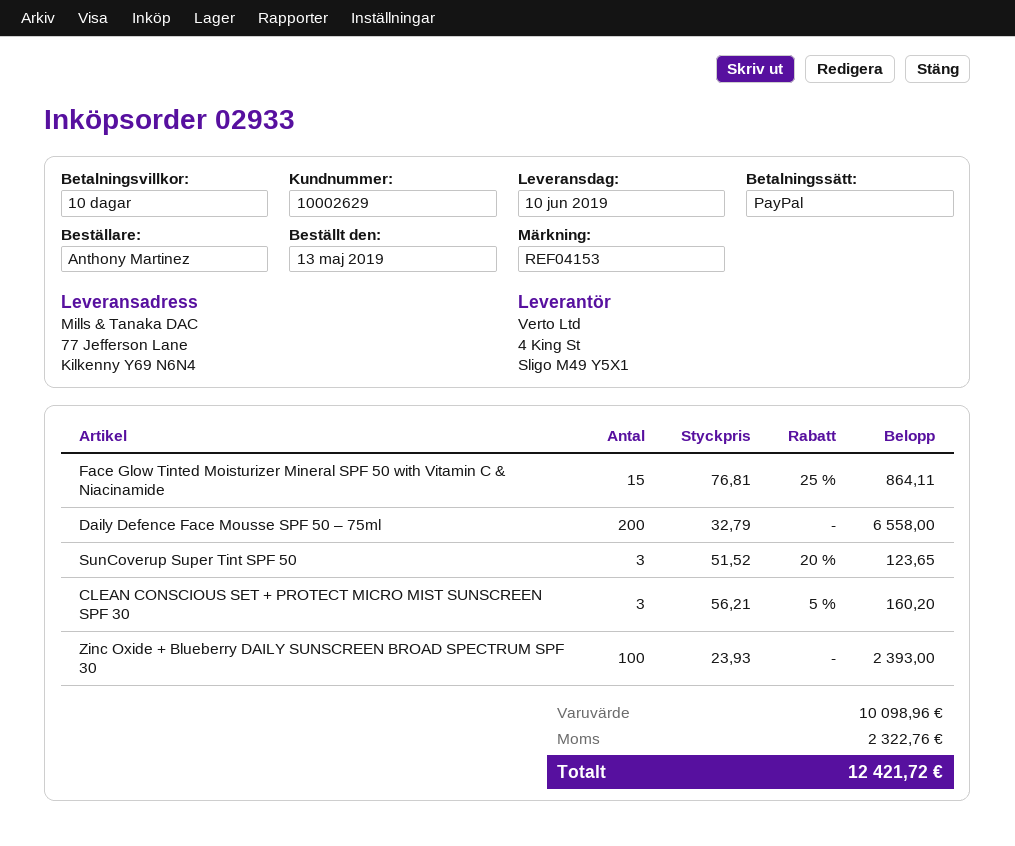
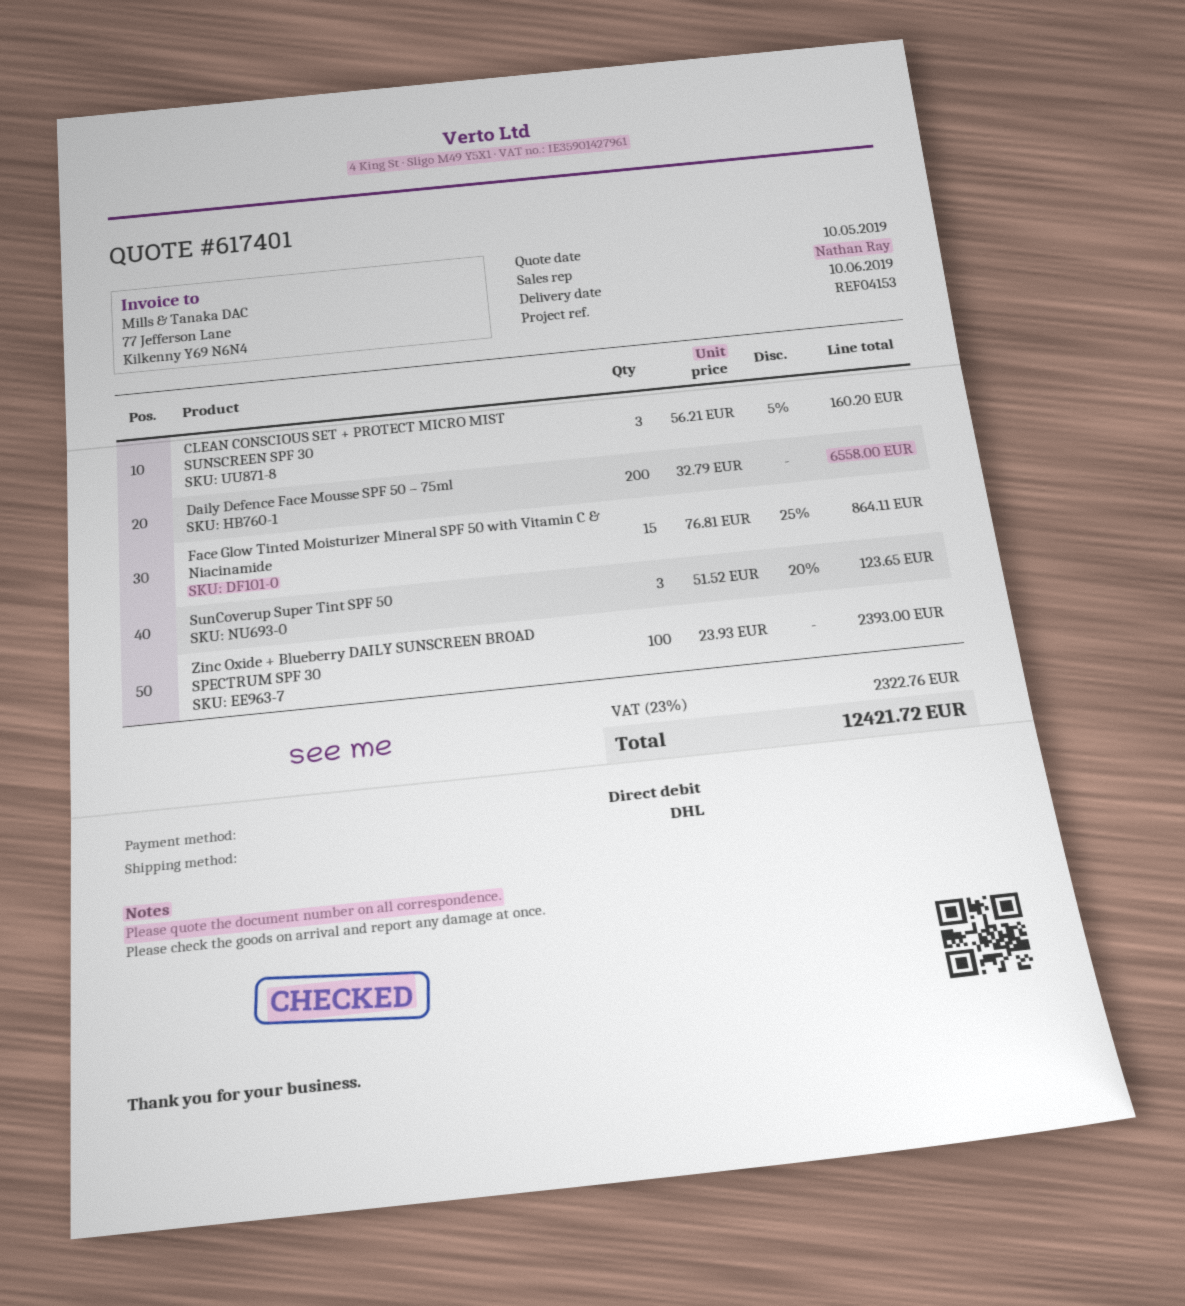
payment method: PayPal -> direct debit

